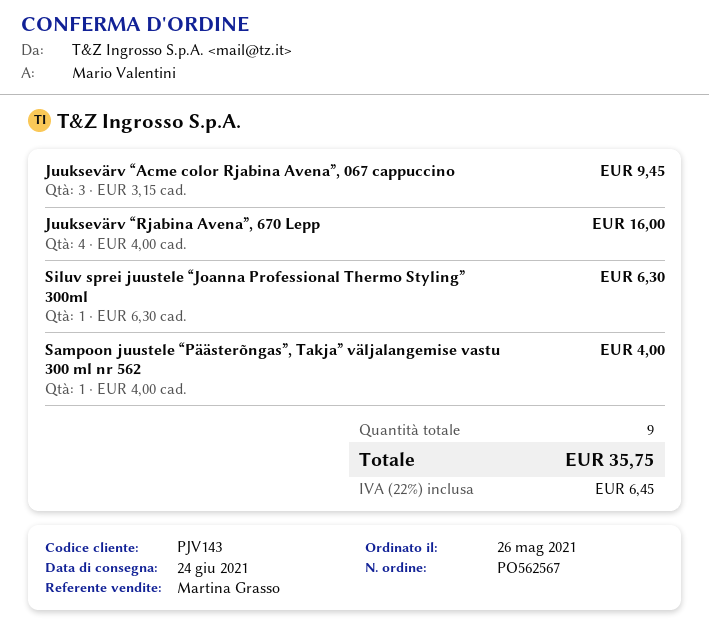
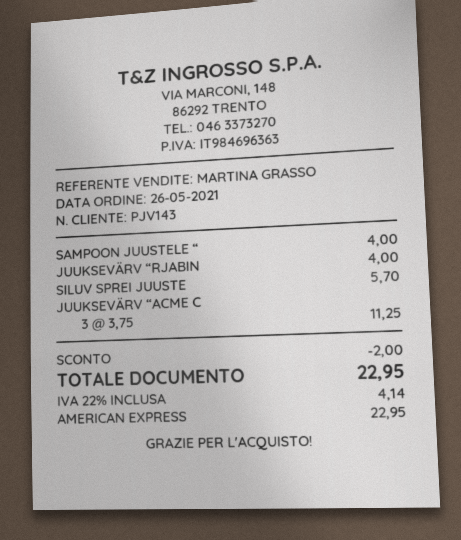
Juuksevärv “Acme color Rjabina Avena”, 067 cappuccino: 3 x 3.15 = 9.45 -> 3 x 3.75 = 11.25
Juuksevärv “Rjabina Avena”, 670 Lepp: 4 x 4.00 = 16.00 -> 1 x 4.00 = 4.00
Siluv sprei juustele “Joanna Professional Thermo Styling” 300ml: 1 x 6.30 = 6.30 -> 1 x 5.70 = 5.70
discount: none -> 2.00
tax: 22% = 6.45 -> 22% = 4.14
total: 35.75 -> 22.95

